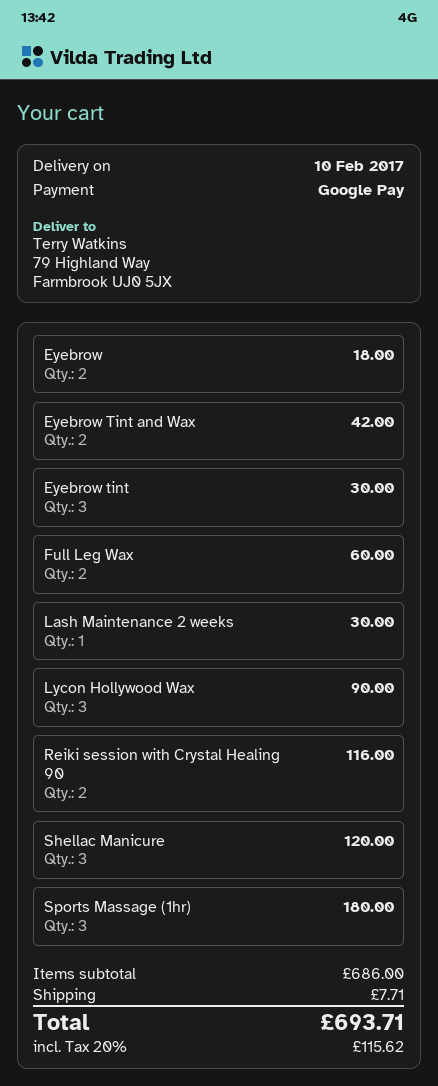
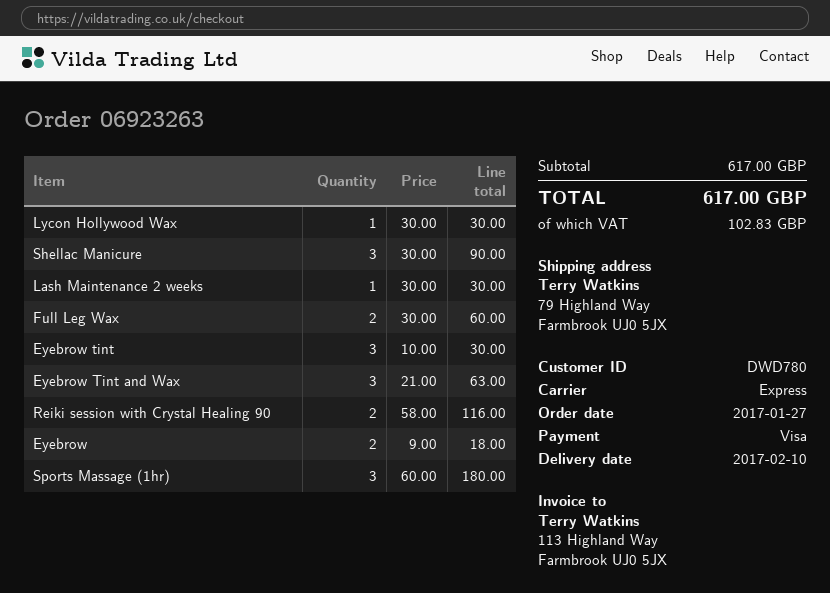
payment method: Google Pay -> Visa
Eyebrow Tint and Wax: 2 for 42.00 -> 3 for 63.00
Lycon Hollywood Wax: 3 for 90.00 -> 1 for 30.00
Shellac Manicure: 3 for 120.00 -> 3 for 90.00
subtotal: 686.00 -> 617.00
shipping: 7.71 -> none
tax: 115.62 -> 102.83
total: 693.71 -> 617.00

